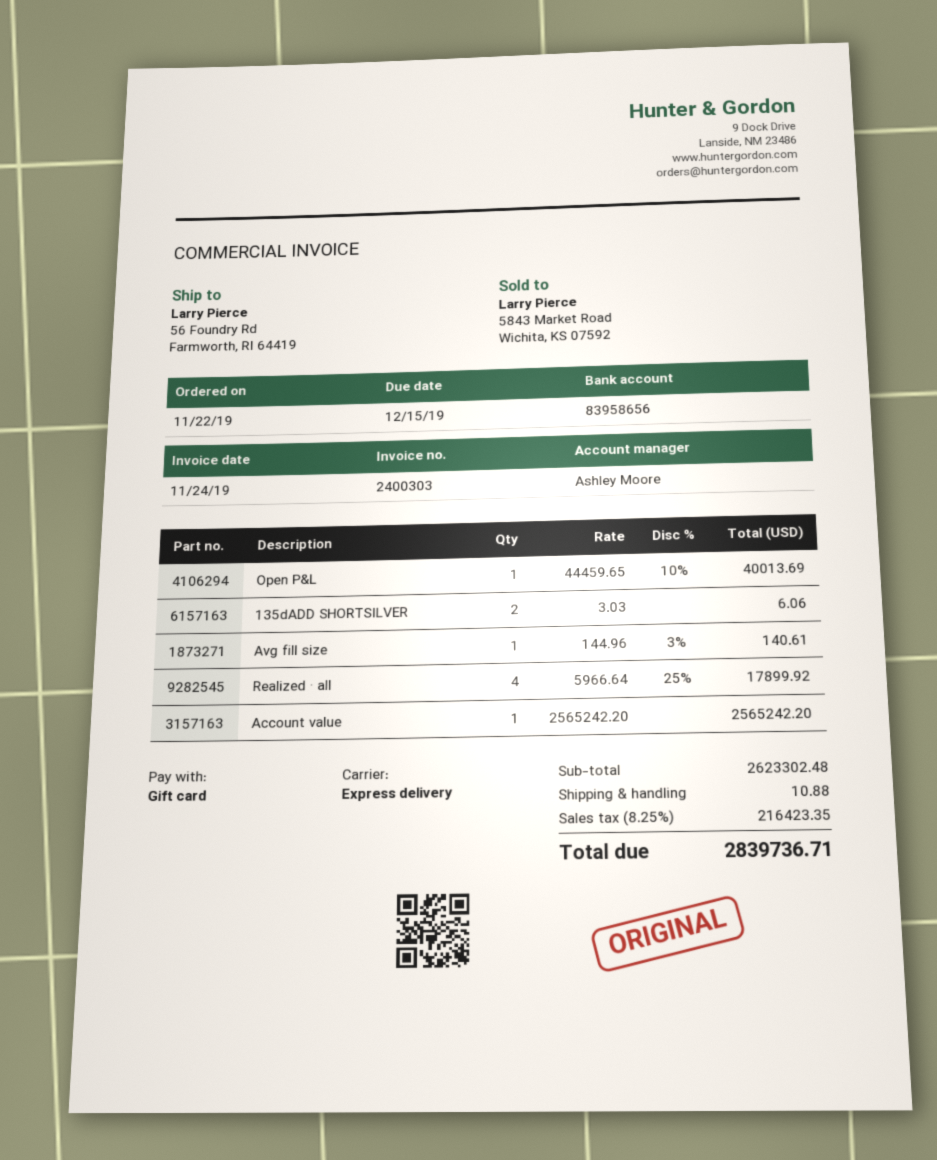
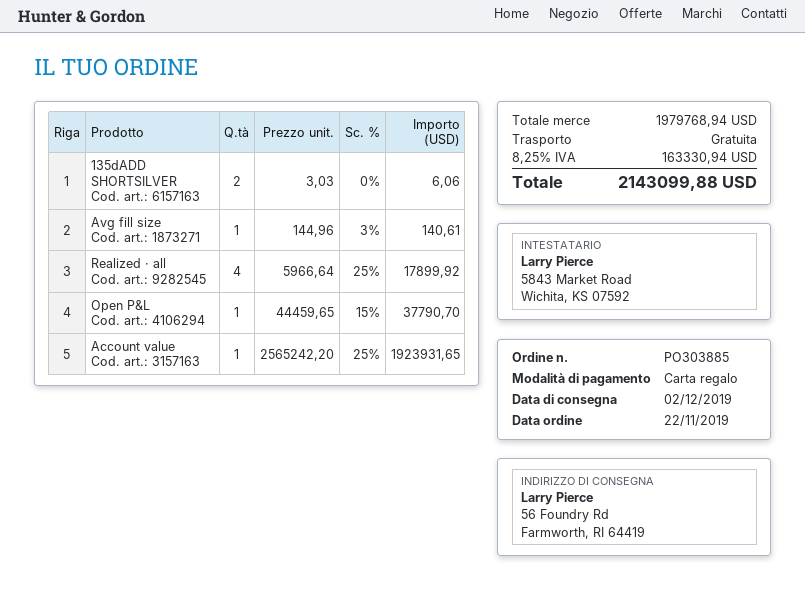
Open P&L: 1 x 44459.65 - 10% = 40013.69 -> 1 x 44459.65 - 15% = 37790.70
Account value: 1 x 2565242.20 = 2565242.20 -> 1 x 2565242.20 - 25% = 1923931.65
subtotal: 2623302.48 -> 1979768.94
shipping: 10.88 -> 0.00
tax: 8.25% = 216423.35 -> 8.25% = 163330.94
total: 2839736.71 -> 2143099.88

